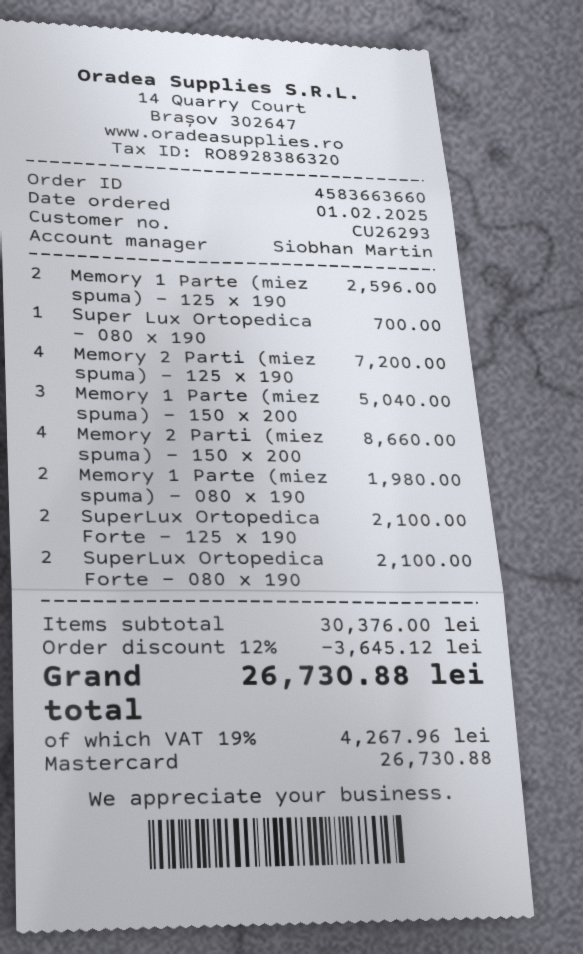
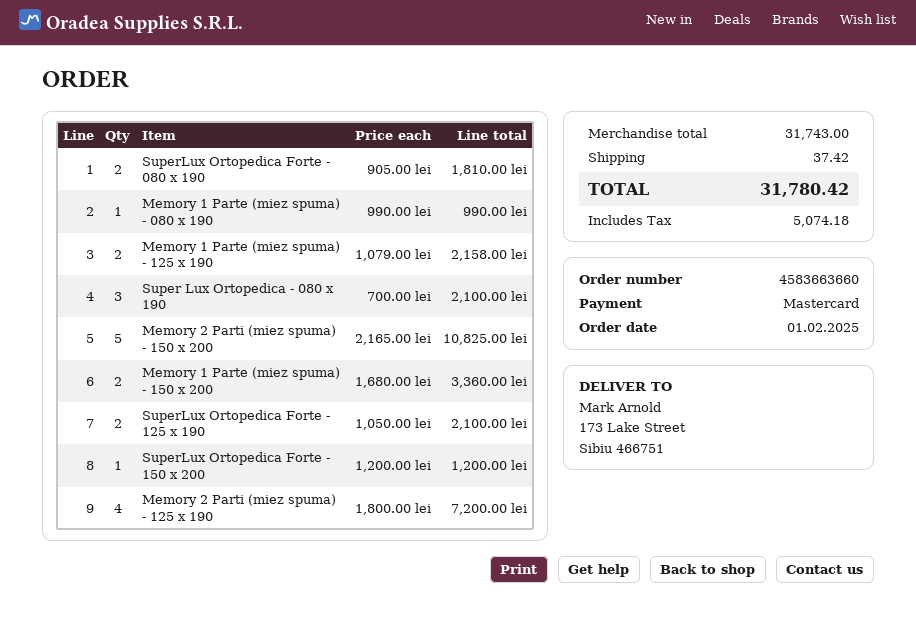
Memory 1 Parte (miez spuma) - 125 x 190: 2 for 2596.00 -> 2 for 2158.00
Super Lux Ortopedica - 080 x 190: 1 for 700.00 -> 3 for 2100.00
Memory 1 Parte (miez spuma) - 150 x 200: 3 for 5040.00 -> 2 for 3360.00
Memory 2 Parti (miez spuma) - 150 x 200: 4 for 8660.00 -> 5 for 10825.00
Memory 1 Parte (miez spuma) - 080 x 190: 2 for 1980.00 -> 1 for 990.00
SuperLux Ortopedica Forte - 080 x 190: 2 for 2100.00 -> 2 for 1810.00
SuperLux Ortopedica Forte - 150 x 200: none -> 1 for 1200.00
subtotal: 30376.00 -> 31743.00
discount: 12% = 3645.12 -> none
shipping: none -> 37.42
tax: 4267.96 -> 5074.18
total: 26730.88 -> 31780.42

